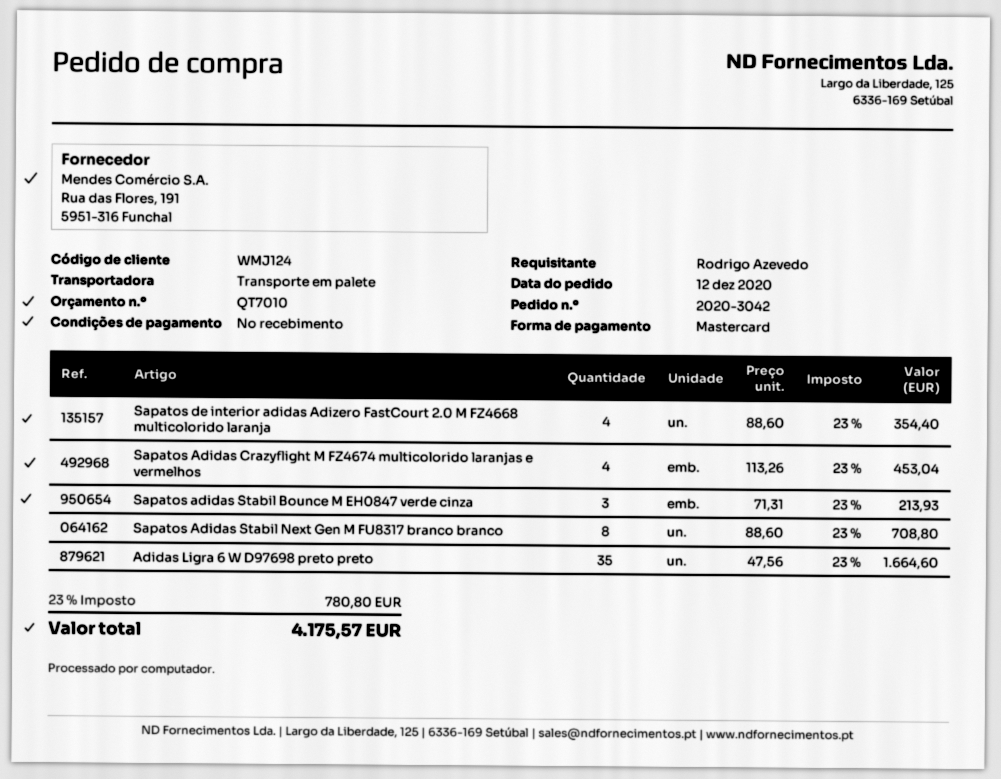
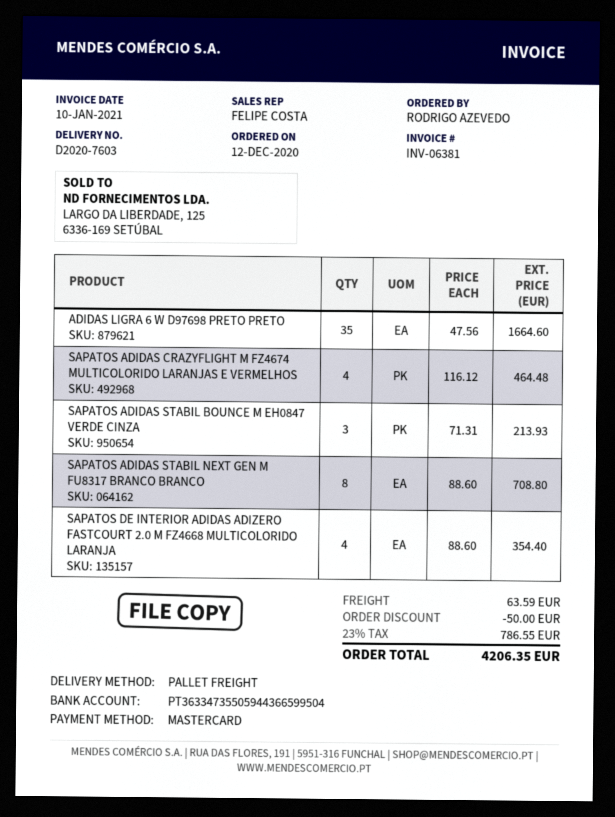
Sapatos Adidas Crazyflight M FZ4674 multicolorido laranjas e vermelhos: 4 x 113.26 = 453.04 -> 4 x 116.12 = 464.48
discount: none -> 50.00
shipping: none -> 63.59
tax: 23% = 780.80 -> 23% = 786.55
total: 4175.57 -> 4206.35

